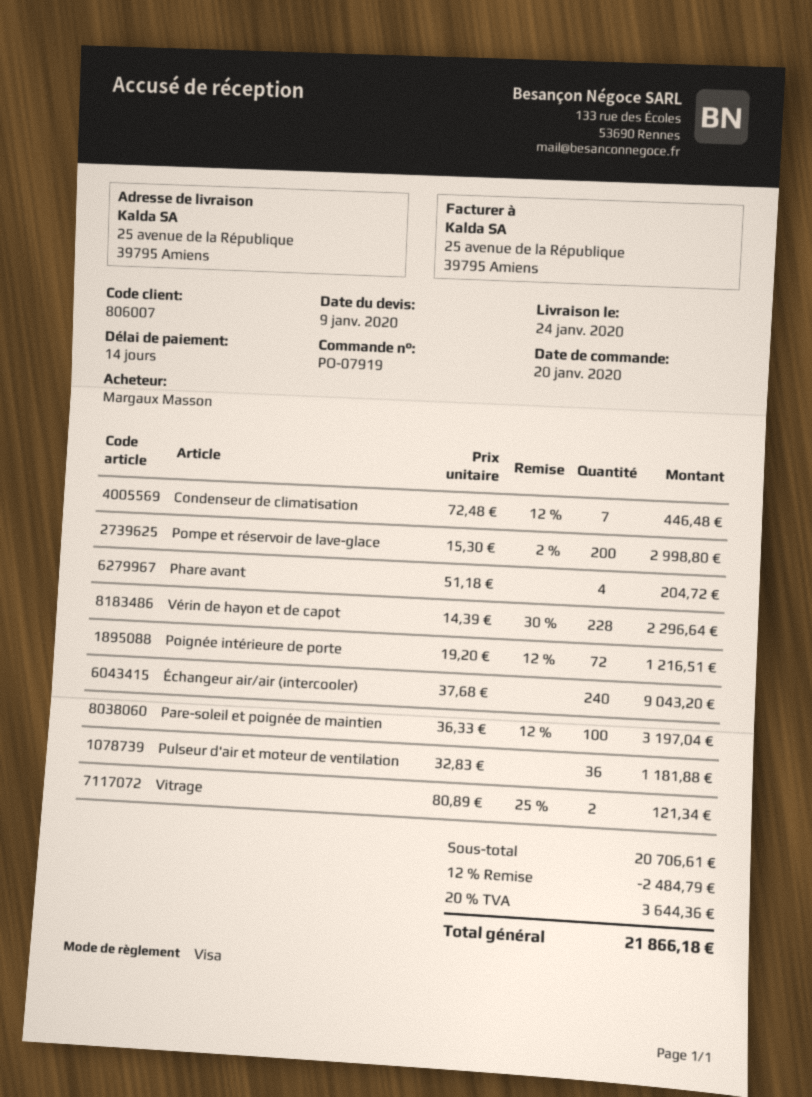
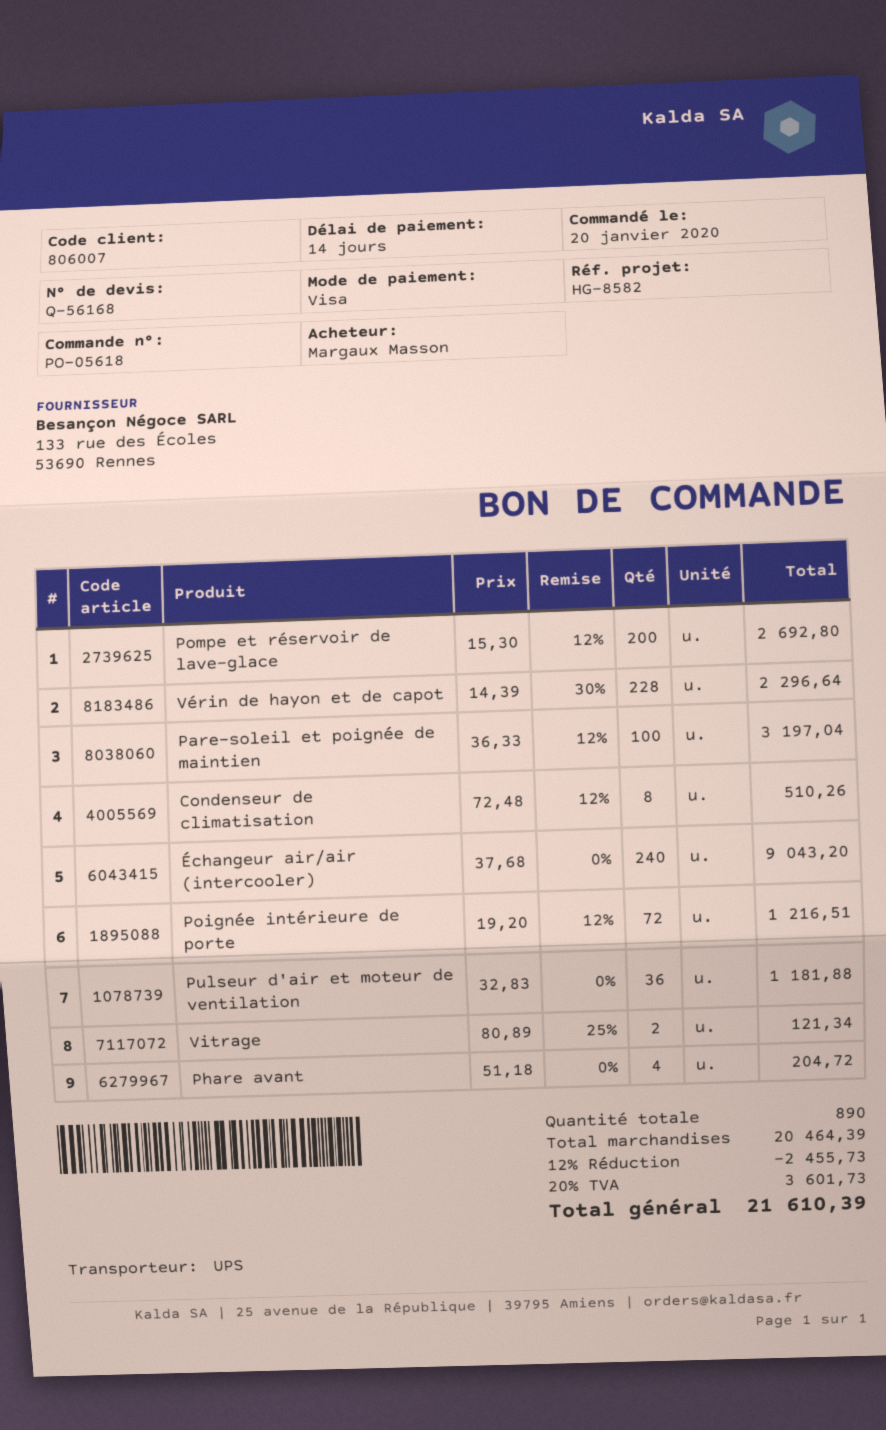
order number: PO-07919 -> PO-05618
Condenseur de climatisation: 7 x 72.48 - 12% = 446.48 -> 8 x 72.48 - 12% = 510.26
Pompe et réservoir de lave-glace: 200 x 15.30 - 2% = 2998.80 -> 200 x 15.30 - 12% = 2692.80
subtotal: 20706.61 -> 20464.39
discount: 12% = 2484.79 -> 12% = 2455.73
tax: 20% = 3644.36 -> 20% = 3601.73
total: 21866.18 -> 21610.39

